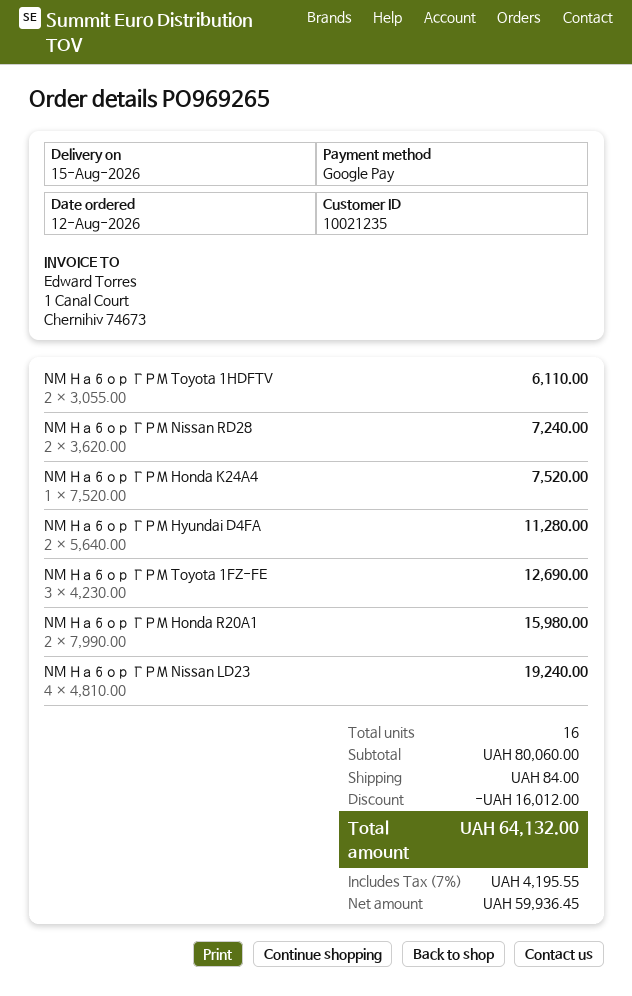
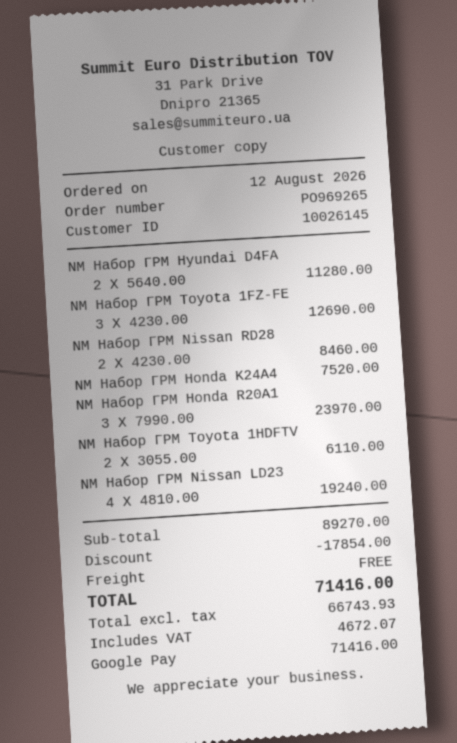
customer number: 10021235 -> 10026145
NM Набор ГРМ Nissan RD28: 2 x 3620.00 = 7240.00 -> 2 x 4230.00 = 8460.00
NM Набор ГРМ Honda R20A1: 2 x 7990.00 = 15980.00 -> 3 x 7990.00 = 23970.00
subtotal: 80060.00 -> 89270.00
discount: 16012.00 -> 17854.00
shipping: 84.00 -> 0.00
net: 59936.45 -> 66743.93
tax: 4195.55 -> 4672.07
total: 64132.00 -> 71416.00

